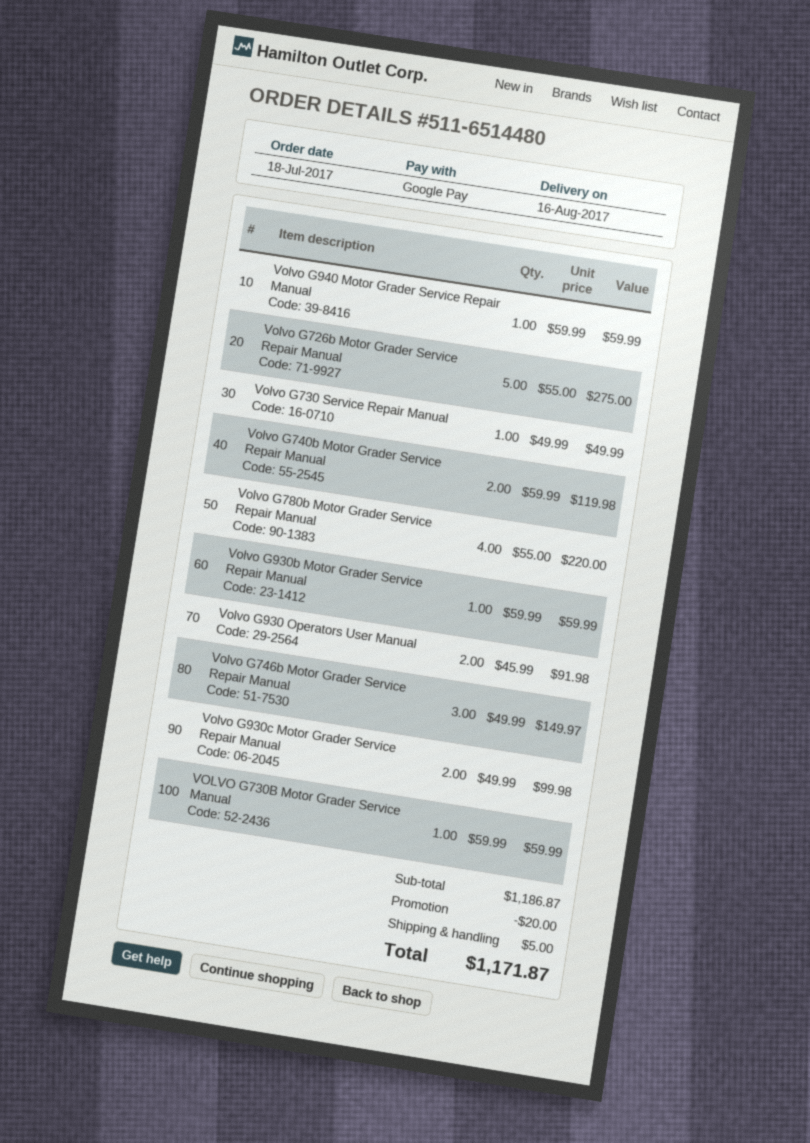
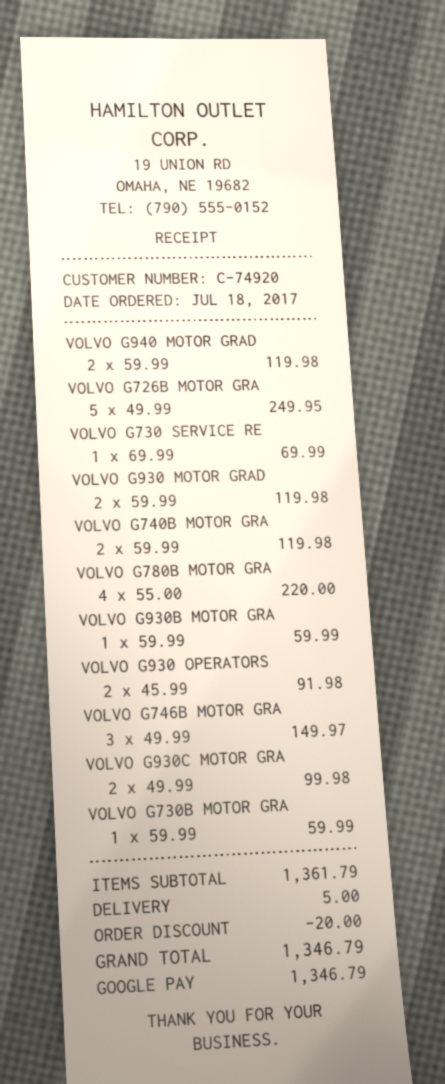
Volvo G940 Motor Grader Service Repair Manual: 1 x 59.99 = 59.99 -> 2 x 59.99 = 119.98
Volvo G726b Motor Grader Service Repair Manual: 5 x 55.00 = 275.00 -> 5 x 49.99 = 249.95
Volvo G730 Service Repair Manual: 1 x 49.99 = 49.99 -> 1 x 69.99 = 69.99
VOLVO G930 MOTOR GRAD: none -> 2 x 59.99 = 119.98
subtotal: 1186.87 -> 1361.79
total: 1171.87 -> 1346.79

